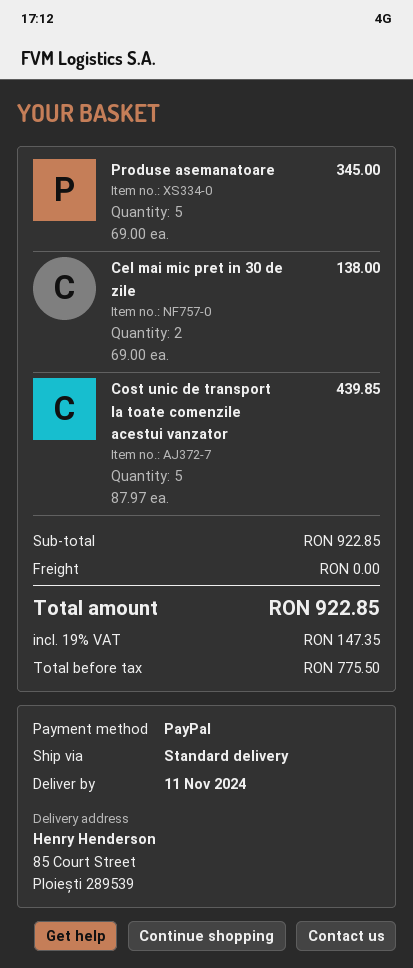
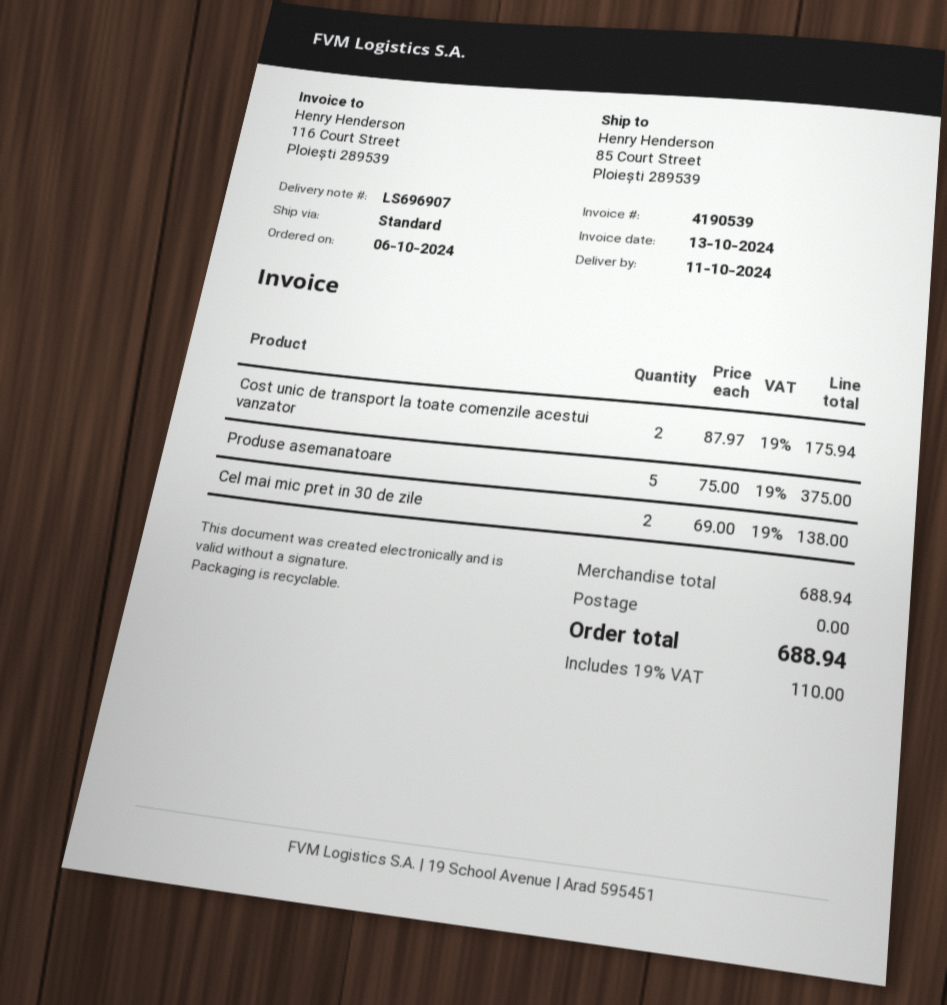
delivery date: 2024-11-11 -> 2024-10-11
Produse asemanatoare: 5 x 69.00 = 345.00 -> 5 x 75.00 = 375.00
Cost unic de transport la toate comenzile acestui vanzator: 5 x 87.97 = 439.85 -> 2 x 87.97 = 175.94
subtotal: 922.85 -> 688.94
tax: 19% = 147.35 -> 19% = 110.00
total: 922.85 -> 688.94

